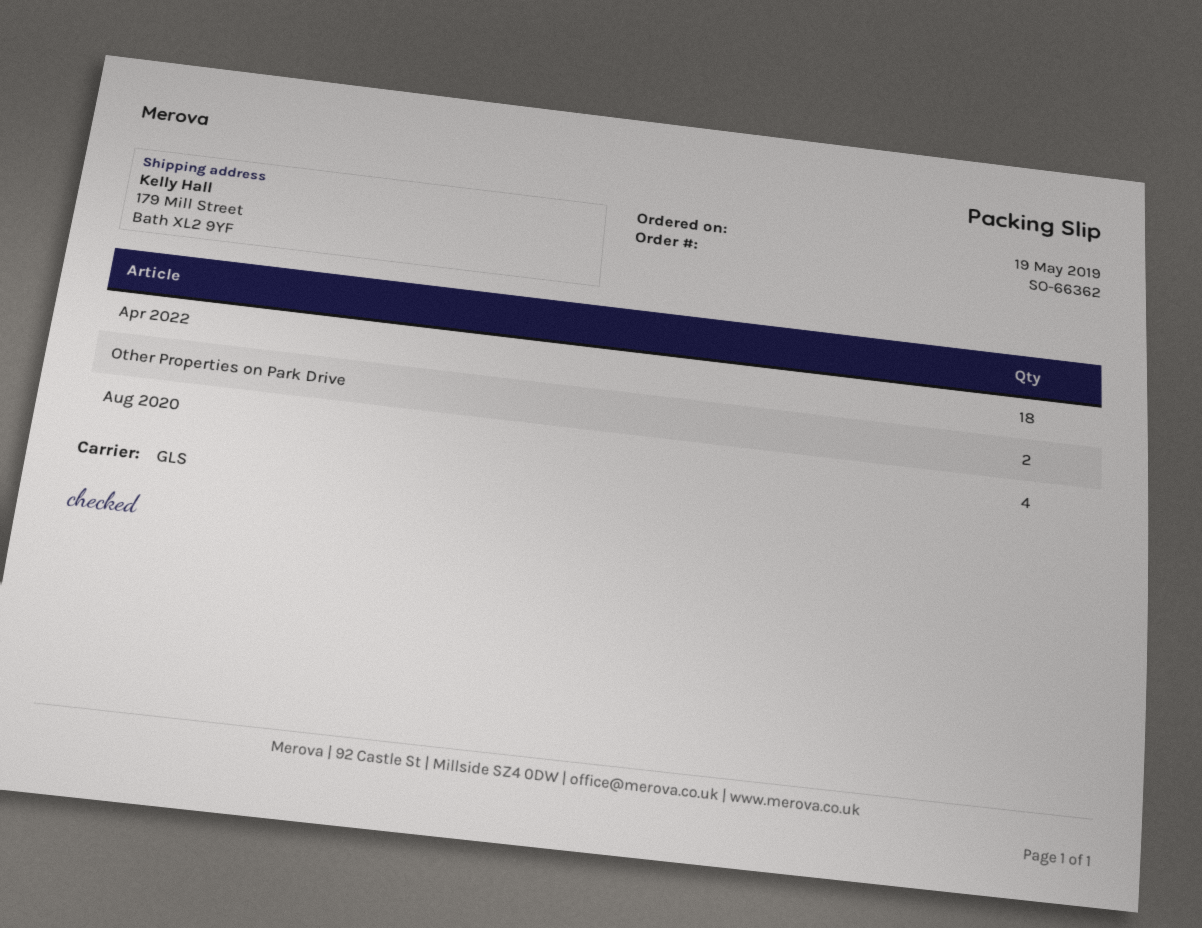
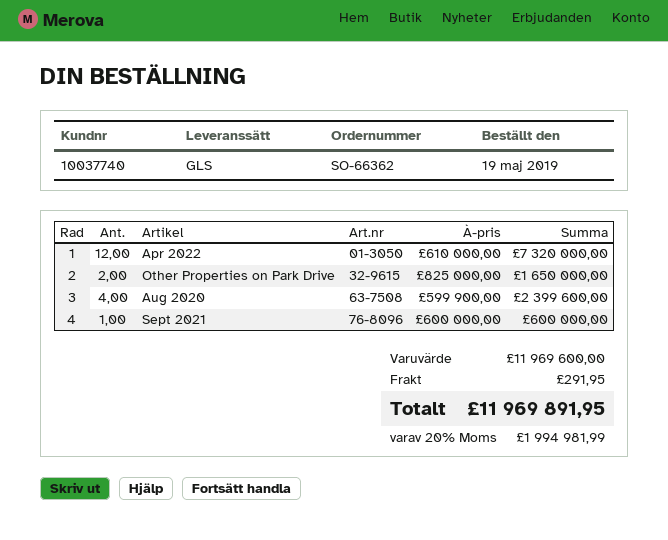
Apr 2022: 18 -> 12
Sept 2021: none -> 1

